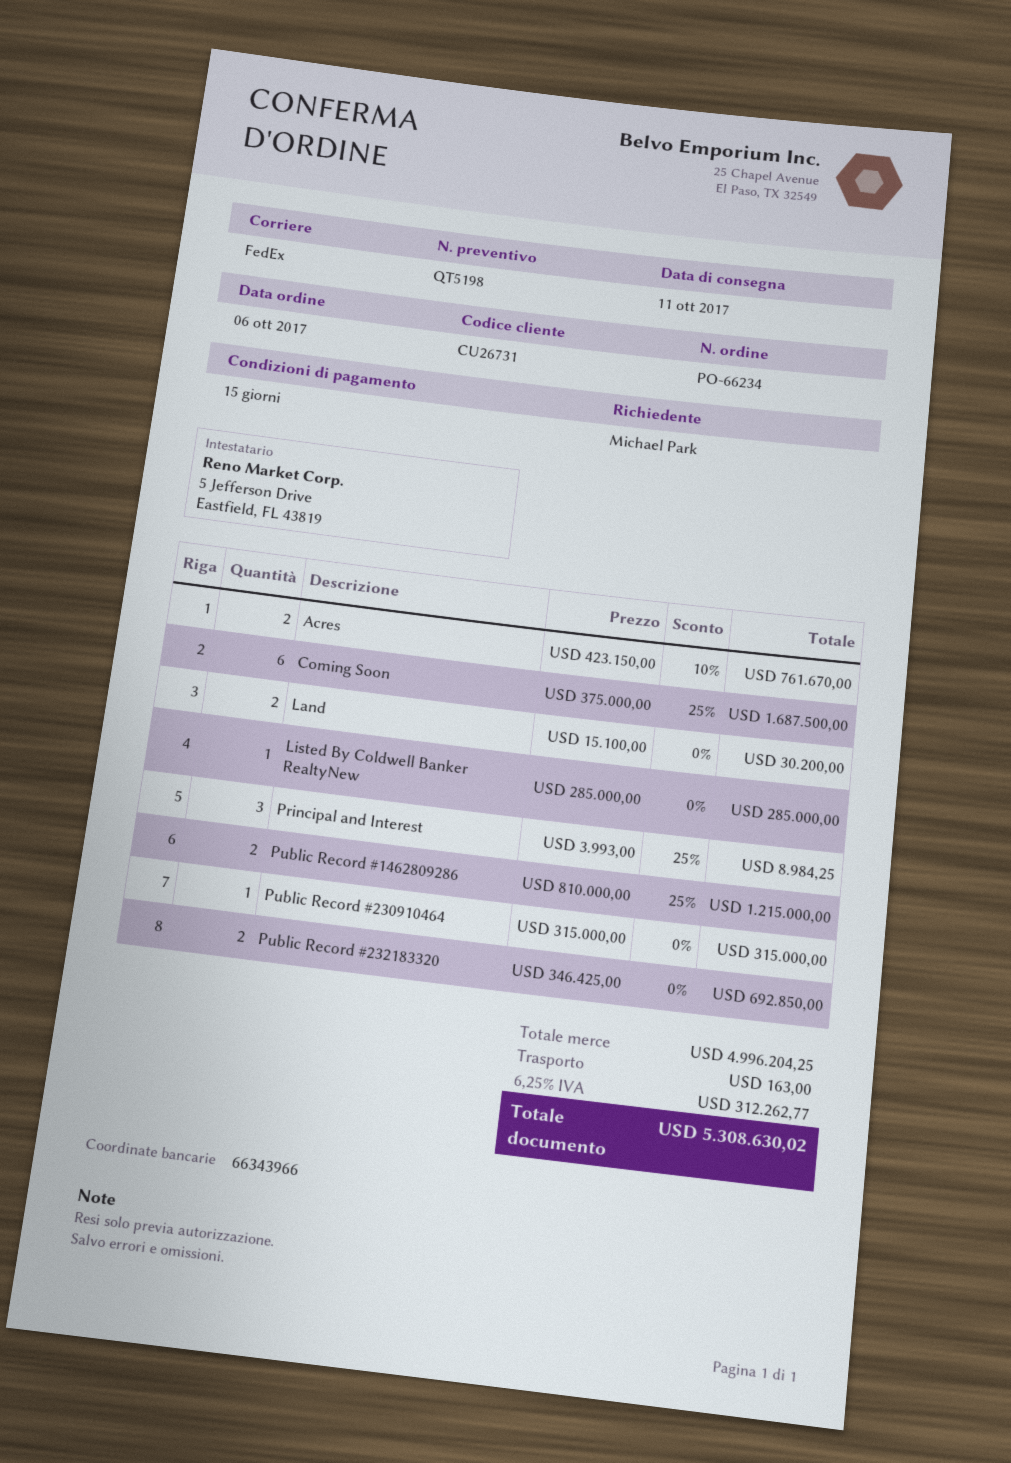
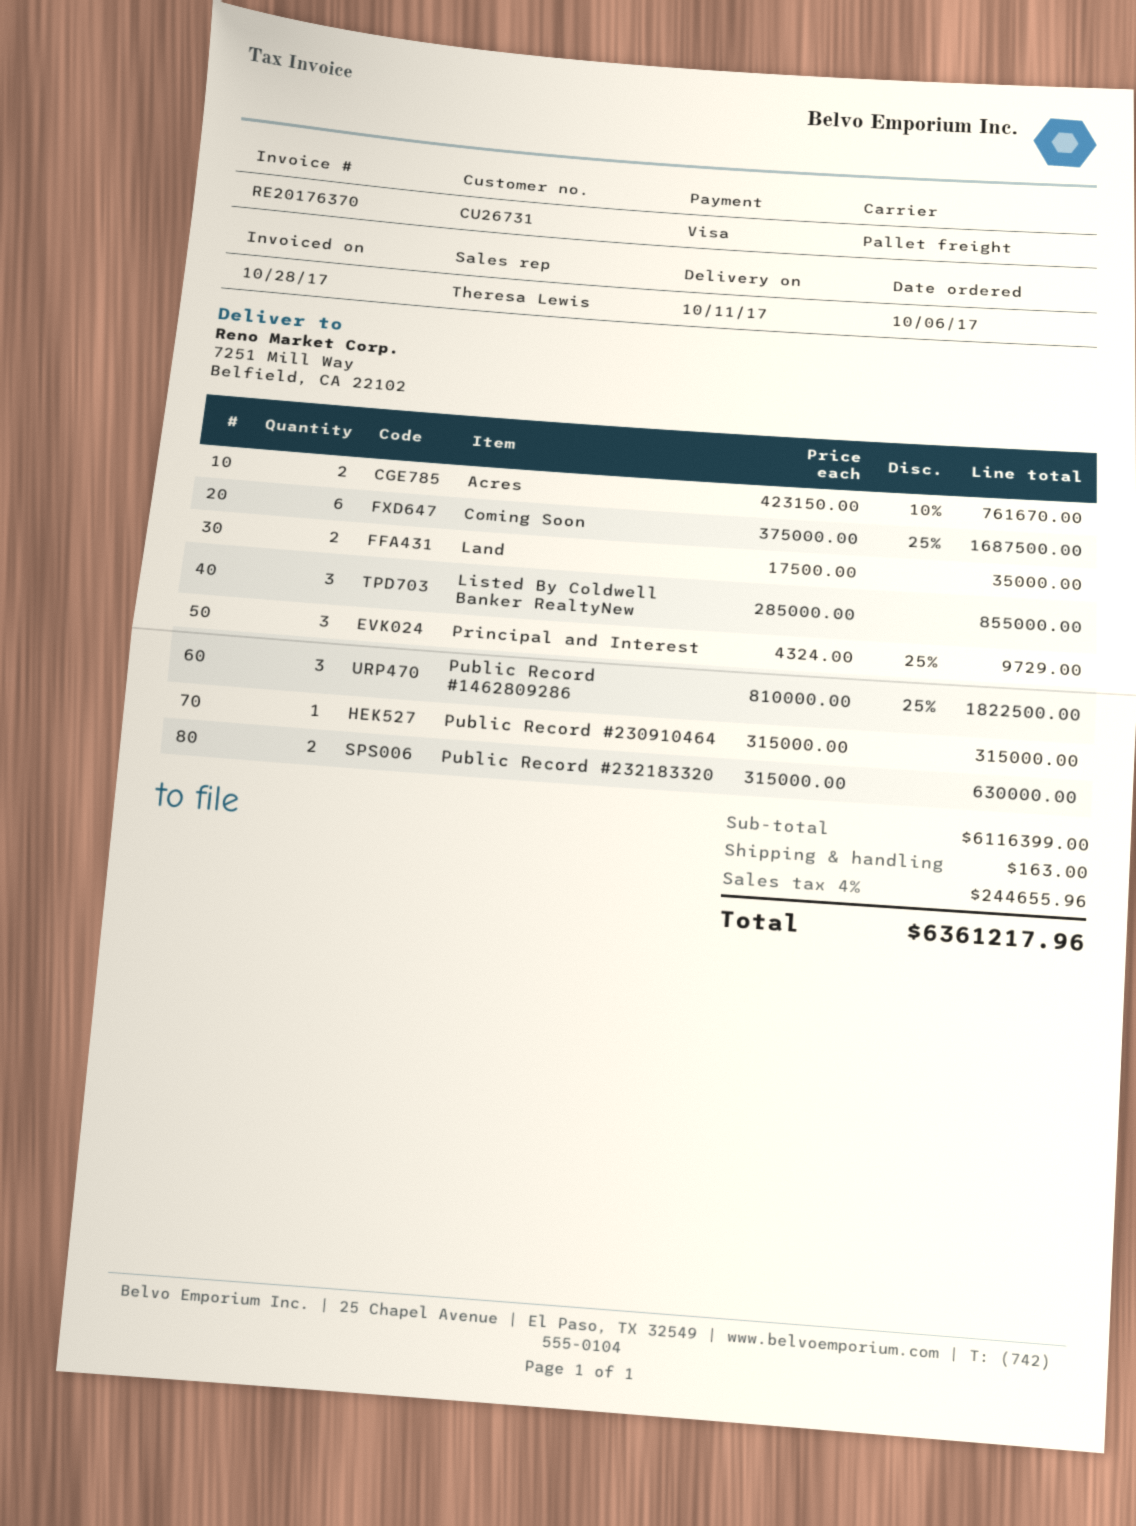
shipping method: FedEx -> pallet freight
Land: 2 x 15100.00 = 30200.00 -> 2 x 17500.00 = 35000.00
Listed By Coldwell Banker RealtyNew: 1 x 285000.00 = 285000.00 -> 3 x 285000.00 = 855000.00
Principal and Interest: 3 x 3993.00 - 25% = 8984.25 -> 3 x 4324.00 - 25% = 9729.00
Public Record #1462809286: 2 x 810000.00 - 25% = 1215000.00 -> 3 x 810000.00 - 25% = 1822500.00
Public Record #232183320: 2 x 346425.00 = 692850.00 -> 2 x 315000.00 = 630000.00
subtotal: 4996204.25 -> 6116399.00
tax: 6.25% = 312262.77 -> 4% = 244655.96
total: 5308630.02 -> 6361217.96

